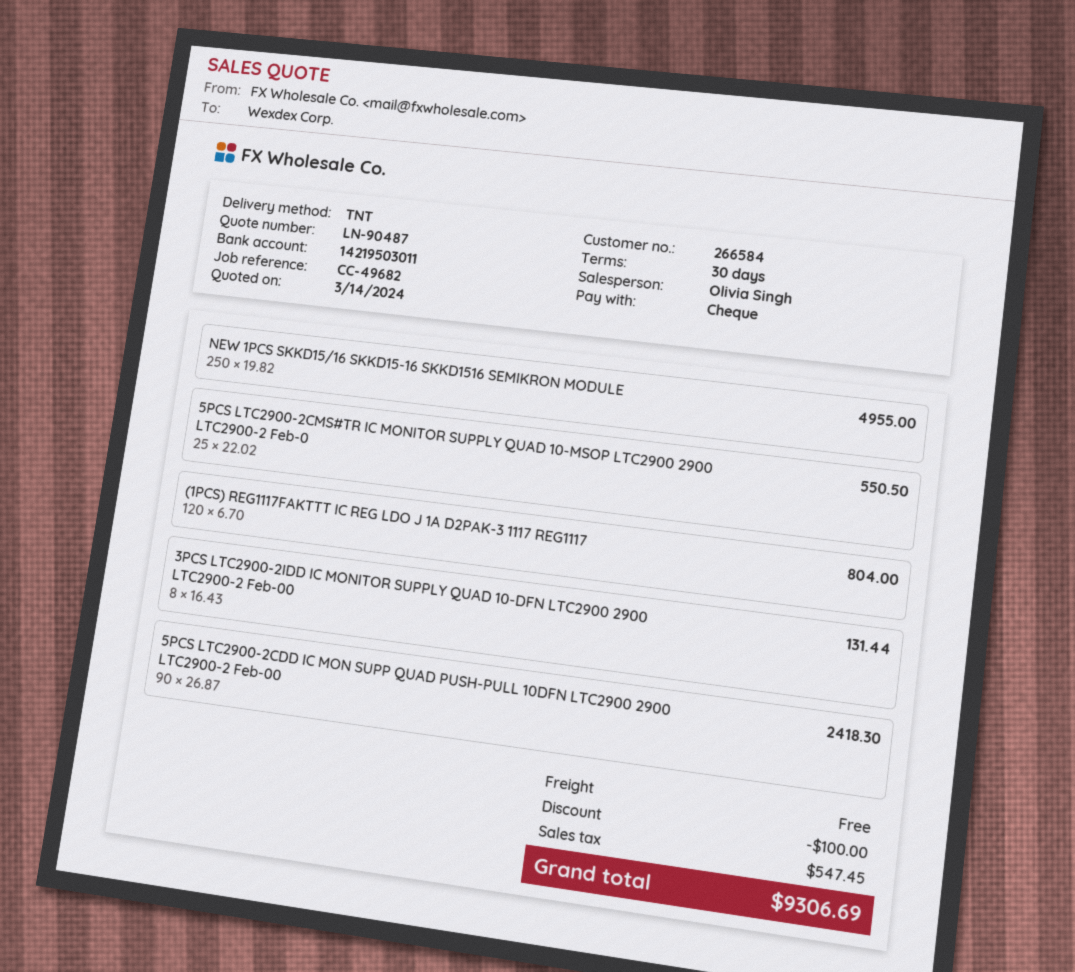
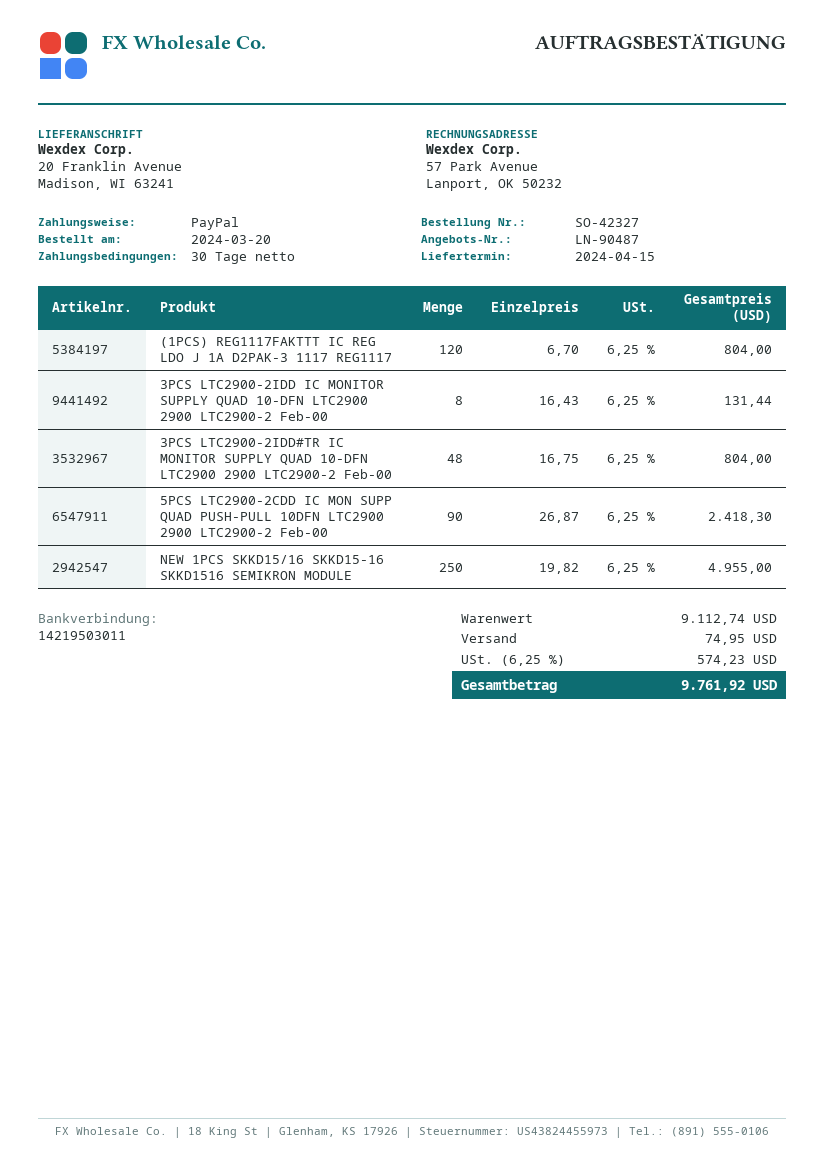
payment method: cheque -> PayPal
5PCS LTC2900-2CMS#TR IC MONITOR SUPPLY QUAD 10-MSOP LTC2900 2900 LTC2900-2 Feb-0: 25 x 22.02 = 550.50 -> none
3PCS LTC2900-2IDD#TR IC MONITOR SUPPLY QUAD 10-DFN LTC2900 2900 LTC2900-2 Feb-00: none -> 48 x 16.75 = 804.00
discount: 100.00 -> none
shipping: 0.00 -> 74.95
tax: 547.45 -> 574.23
total: 9306.69 -> 9761.92

